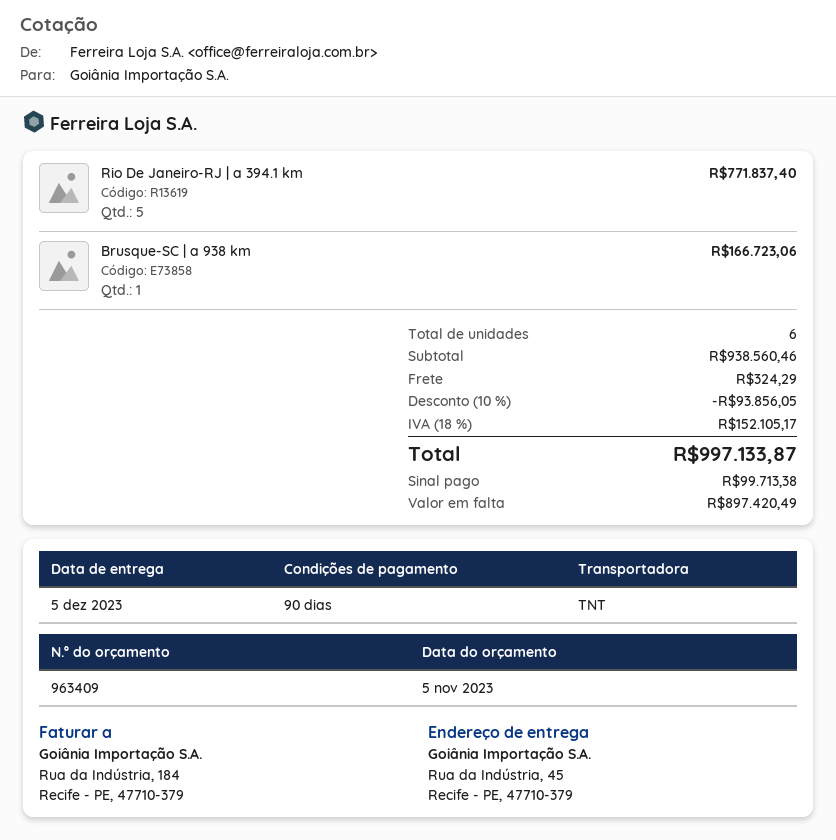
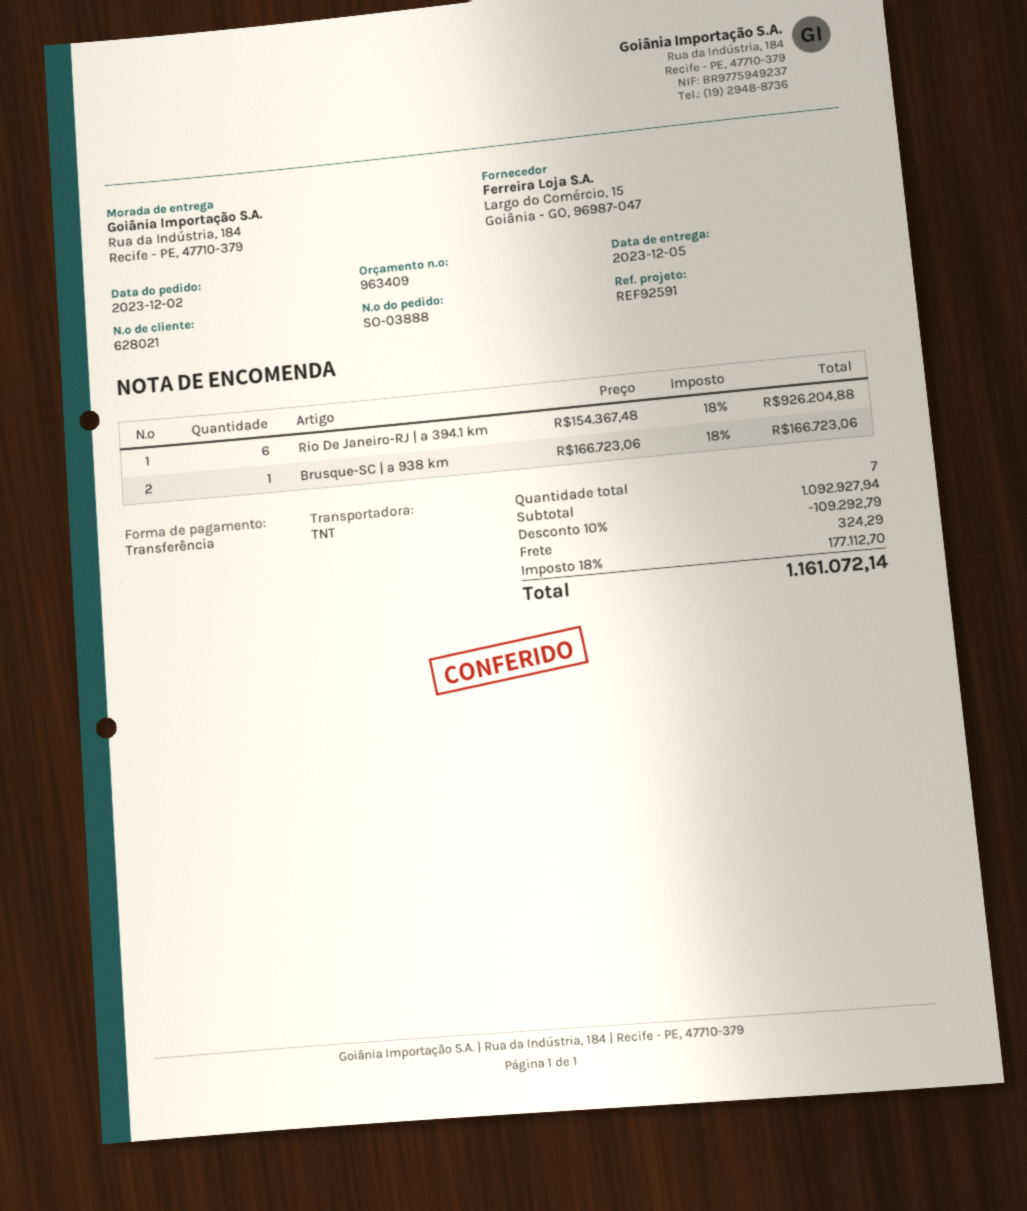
ship to: Rua da Indústria, 45, Recife - PE, 47710-379 -> Rua da Indústria, 184, Recife - PE, 47710-379
Rio De Janeiro-RJ | a 394.1 km: 5 for 771837.40 -> 6 for 926204.88
total quantity: 6 -> 7
subtotal: 938560.46 -> 1092927.94
discount: 10% = 93856.05 -> 10% = 109292.79
tax: 18% = 152105.17 -> 18% = 177112.70
total: 997133.87 -> 1161072.14

